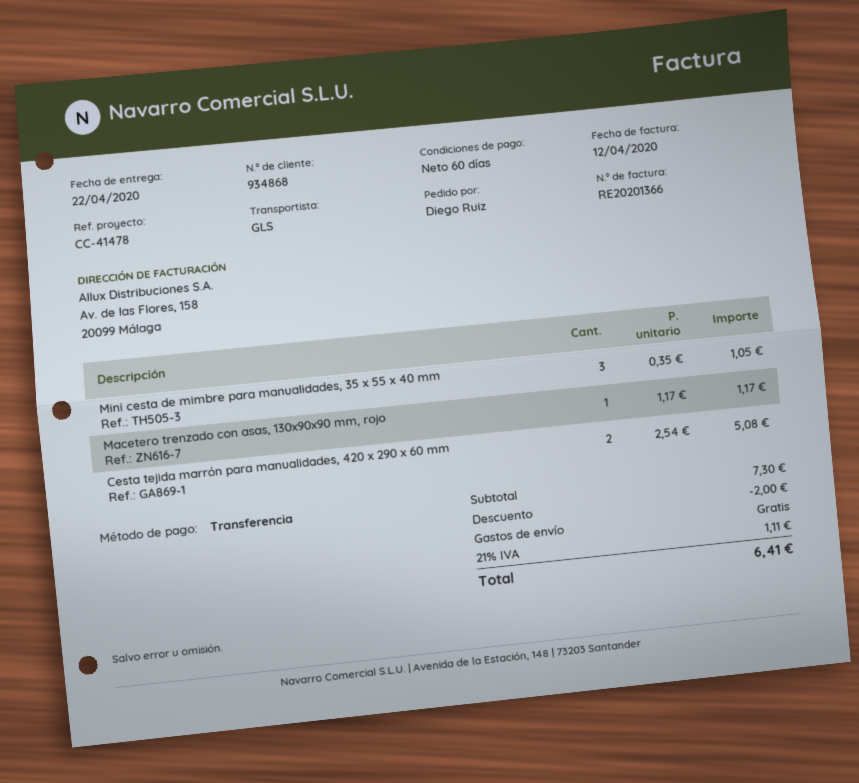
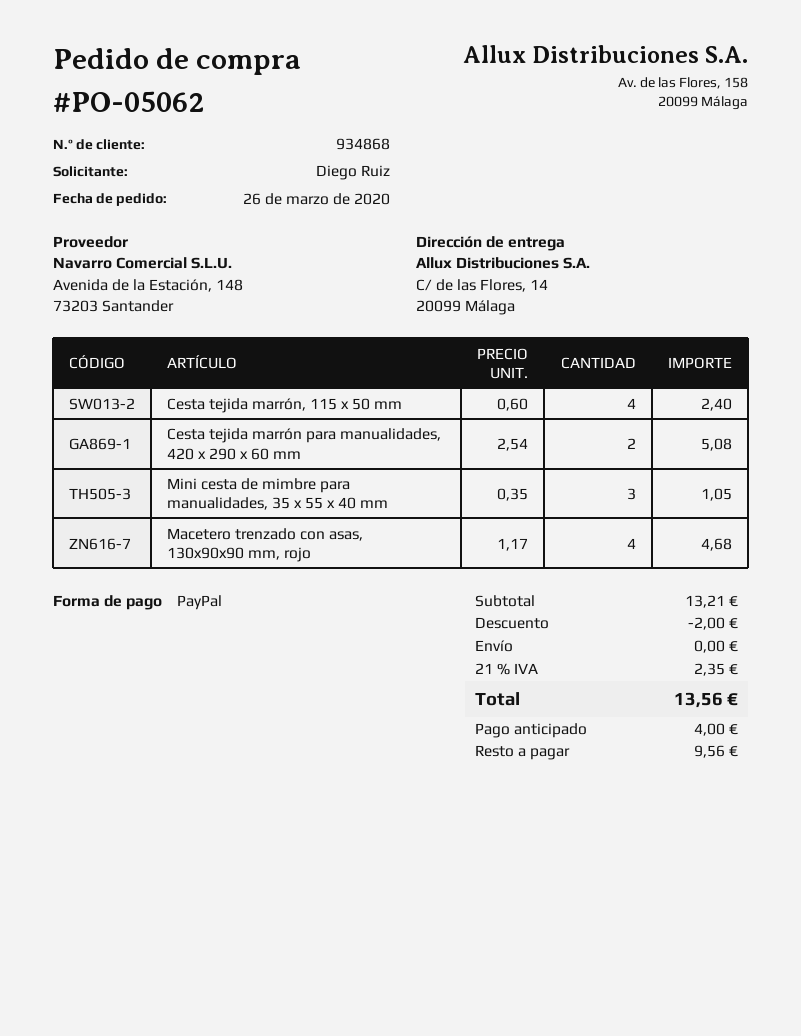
payment method: bank transfer -> PayPal
Macetero trenzado con asas, 130x90x90 mm, rojo: 1 x 1.17 = 1.17 -> 4 x 1.17 = 4.68
Cesta tejida marrón, 115 x 50 mm: none -> 4 x 0.60 = 2.40
subtotal: 7.30 -> 13.21
tax: 21% = 1.11 -> 21% = 2.35
total: 6.41 -> 13.56

